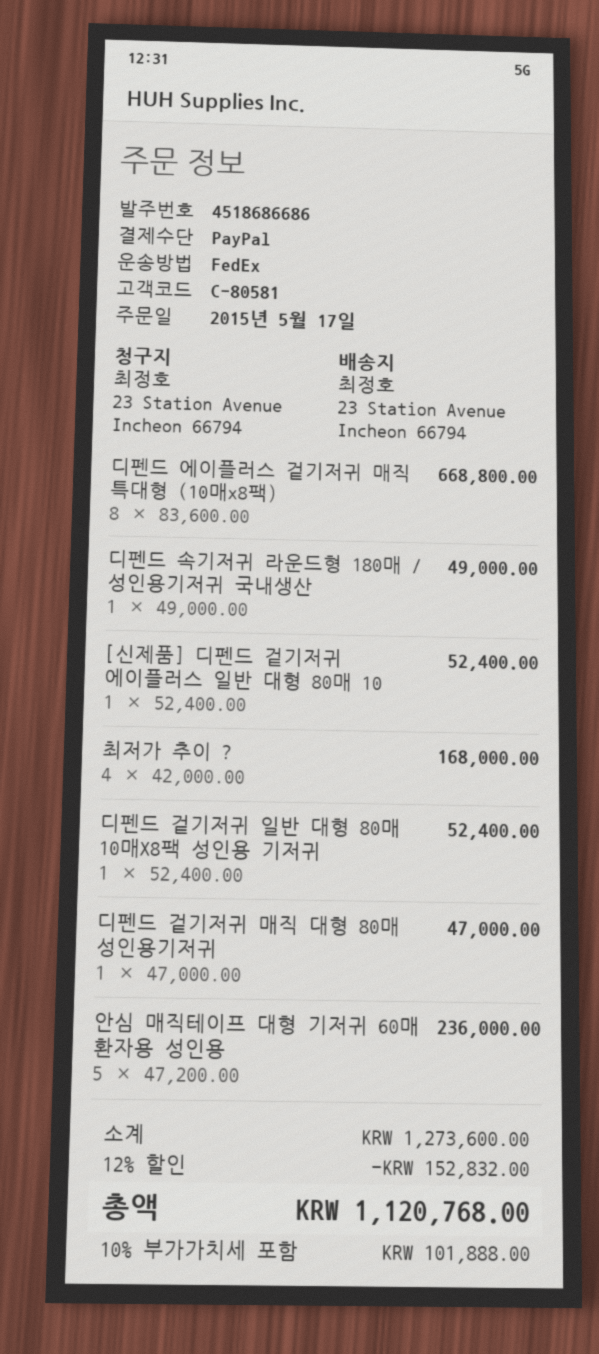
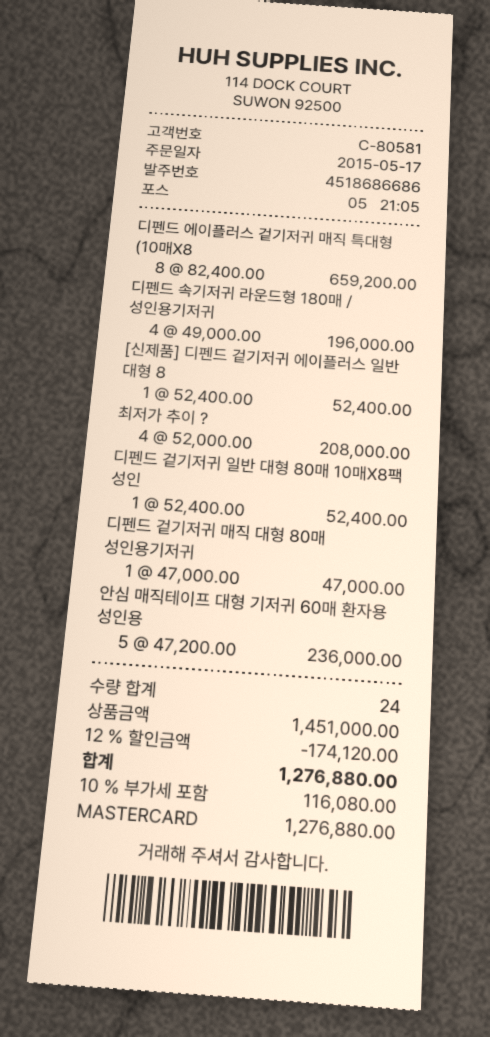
payment method: PayPal -> Mastercard
디펜드 에이플러스 겉기저귀 매직 특대형 (10매x8팩): 8 x 83600.00 = 668800.00 -> 8 x 82400.00 = 659200.00
디펜드 속기저귀 라운드형 180매 / 성인용기저귀 국내생산: 1 x 49000.00 = 49000.00 -> 4 x 49000.00 = 196000.00
최저가 추이 ?: 4 x 42000.00 = 168000.00 -> 4 x 52000.00 = 208000.00
subtotal: 1273600.00 -> 1451000.00
discount: 12% = 152832.00 -> 12% = 174120.00
tax: 10% = 101888.00 -> 10% = 116080.00
total: 1120768.00 -> 1276880.00

